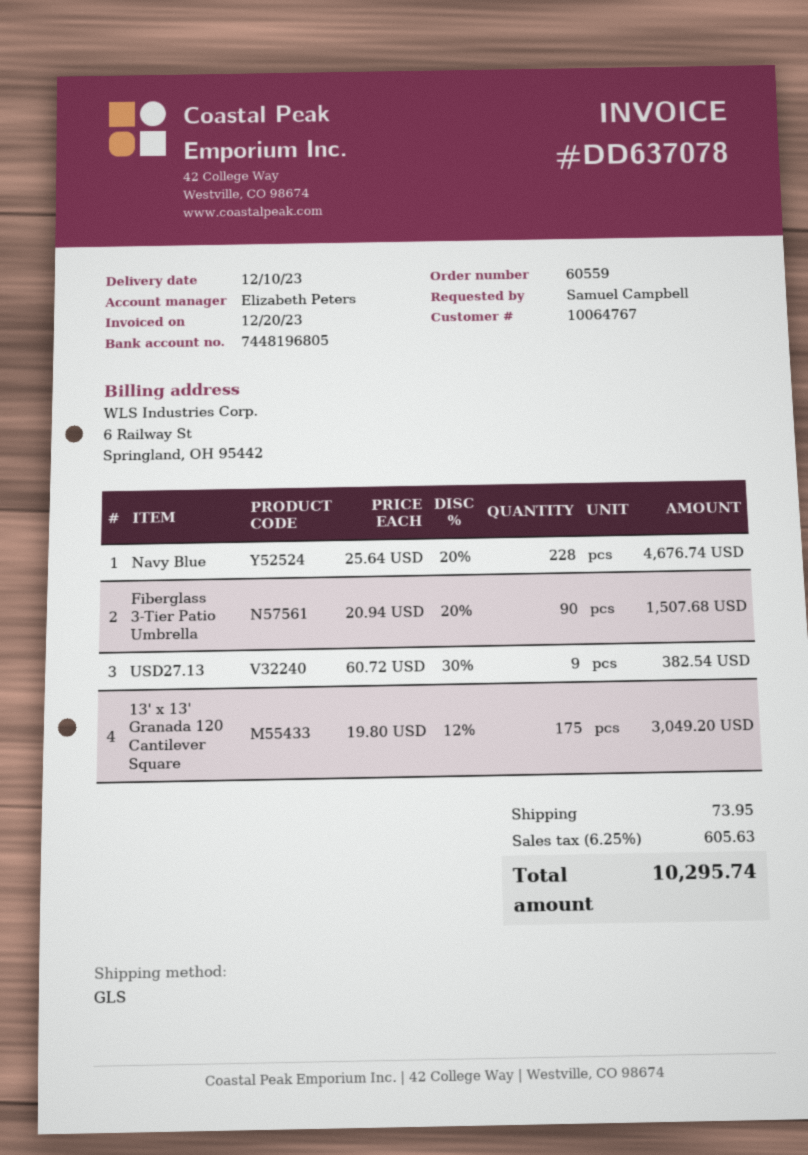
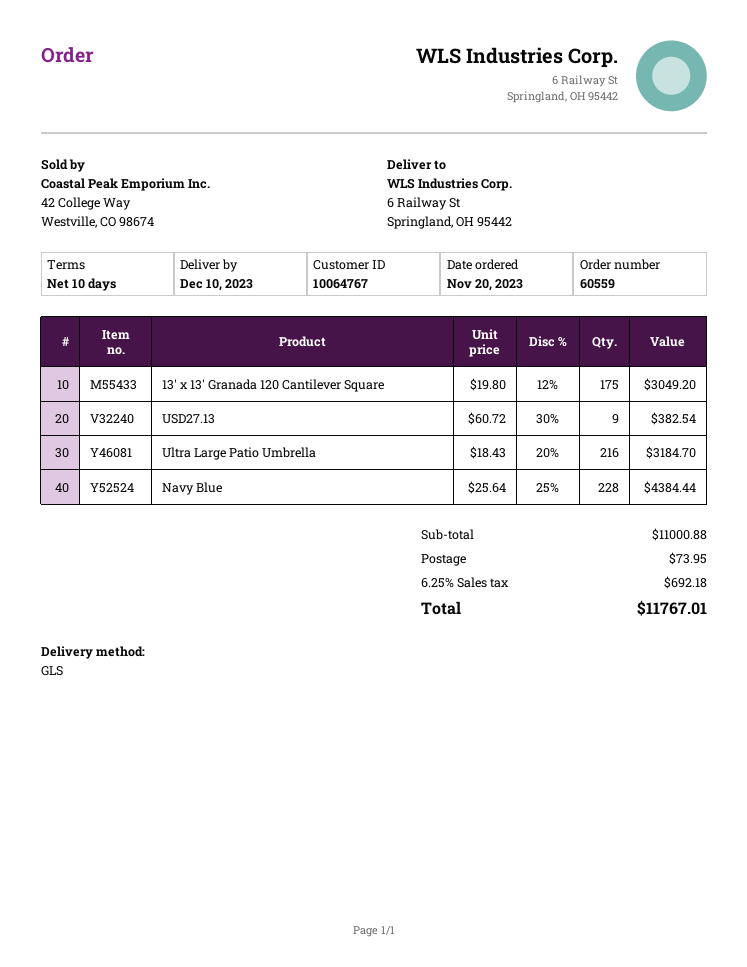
Navy Blue: 228 x 25.64 - 20% = 4676.74 -> 228 x 25.64 - 25% = 4384.44
Fiberglass 3-Tier Patio Umbrella: 90 x 20.94 - 20% = 1507.68 -> none
Ultra Large Patio Umbrella: none -> 216 x 18.43 - 20% = 3184.70
tax: 6.25% = 605.63 -> 6.25% = 692.18
total: 10295.74 -> 11767.01

